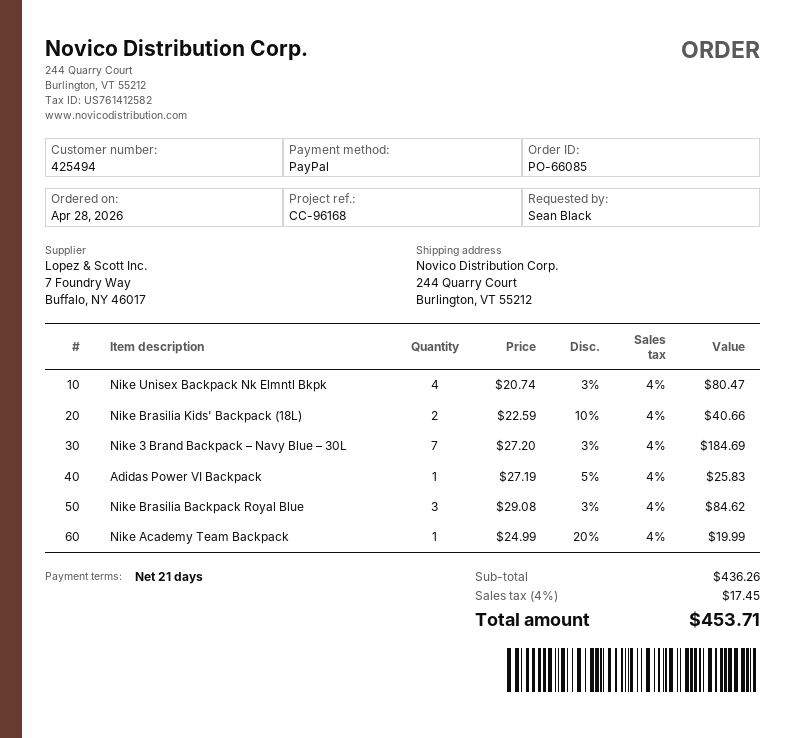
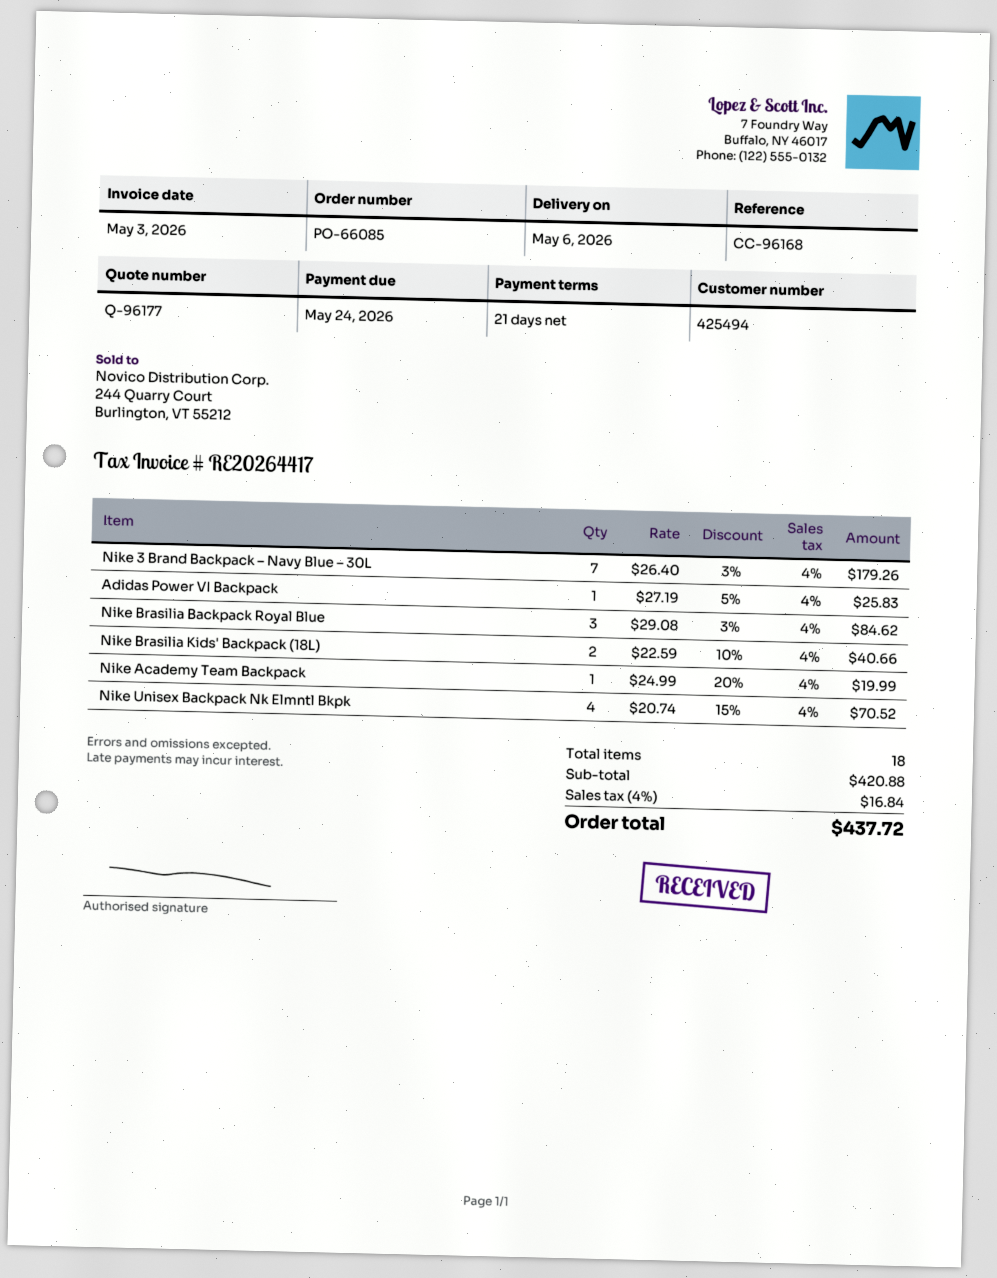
Nike Unisex Backpack Nk Elmntl Bkpk: 4 x 20.74 - 3% = 80.47 -> 4 x 20.74 - 15% = 70.52
Nike 3 Brand Backpack – Navy Blue – 30L: 7 x 27.20 - 3% = 184.69 -> 7 x 26.40 - 3% = 179.26
subtotal: 436.26 -> 420.88
tax: 4% = 17.45 -> 4% = 16.84
total: 453.71 -> 437.72

